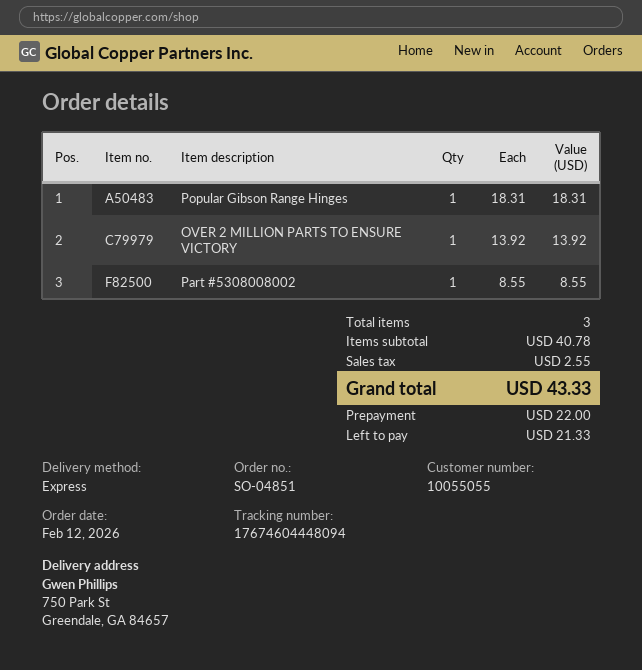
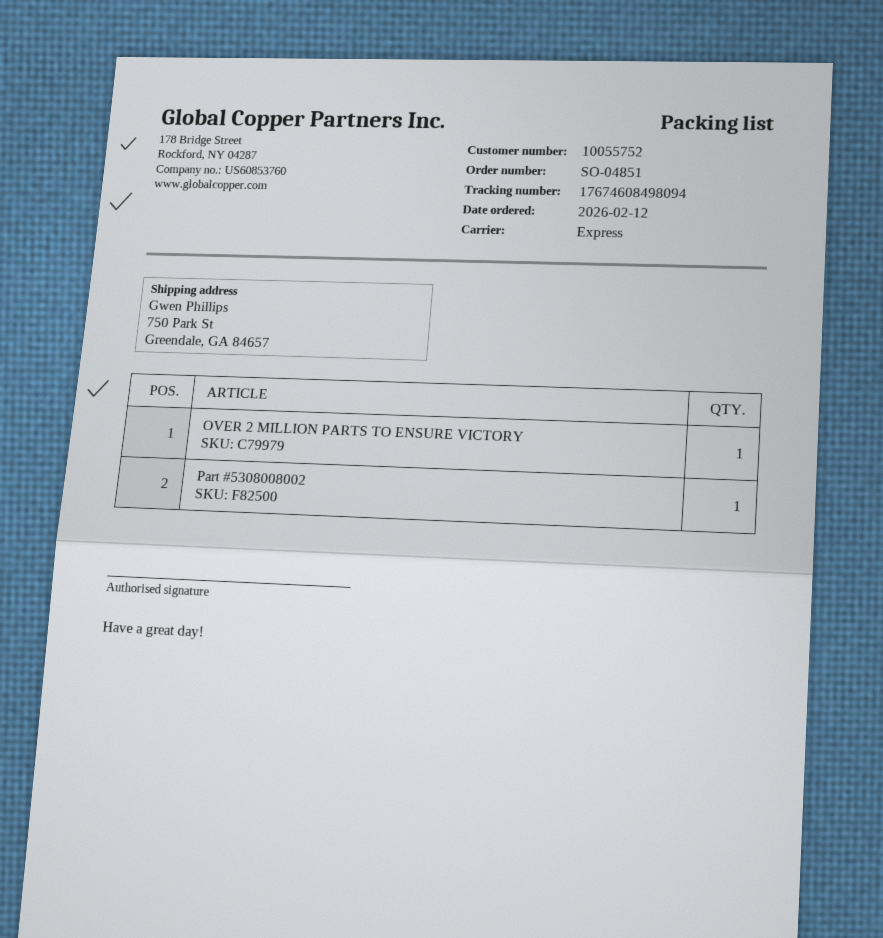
customer number: 10055055 -> 10055752
tracking number: 17674604448094 -> 17674608498094
Popular Gibson Range Hinges: 1 -> none

